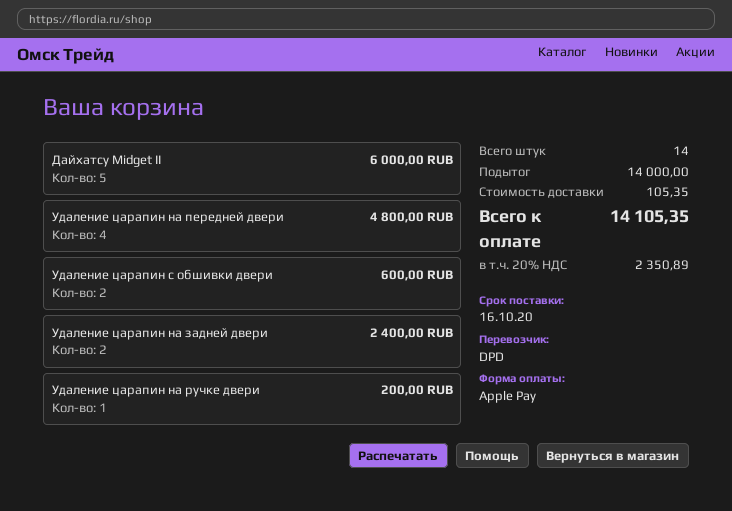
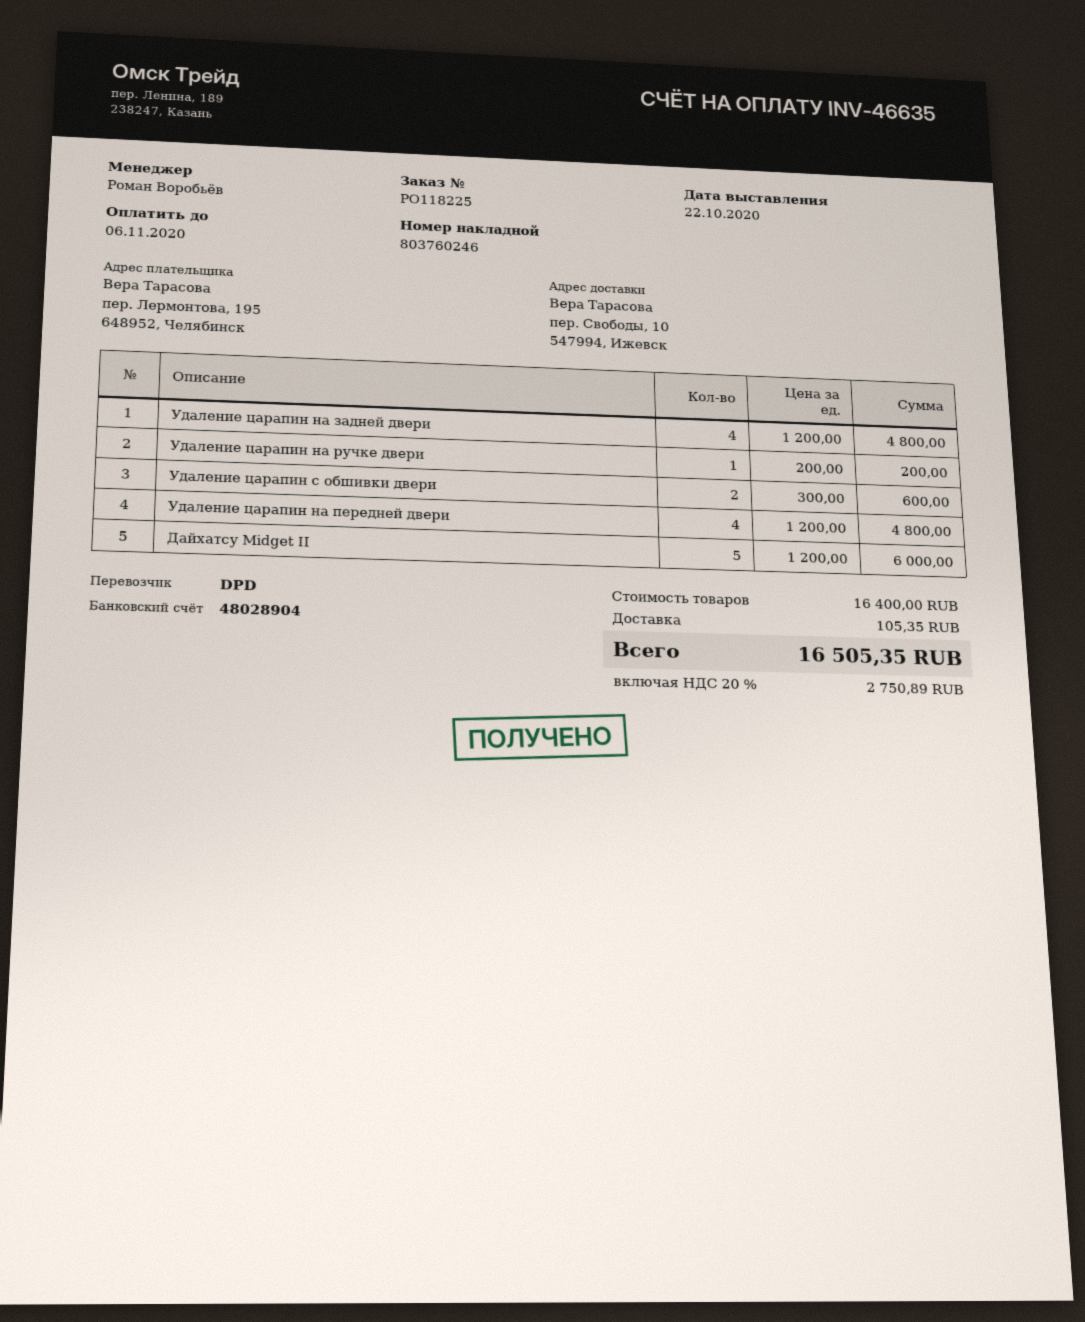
Удаление царапин на задней двери: 2 for 2400.00 -> 4 for 4800.00
subtotal: 14000.00 -> 16400.00
tax: 20% = 2350.89 -> 20% = 2750.89
total: 14105.35 -> 16505.35

